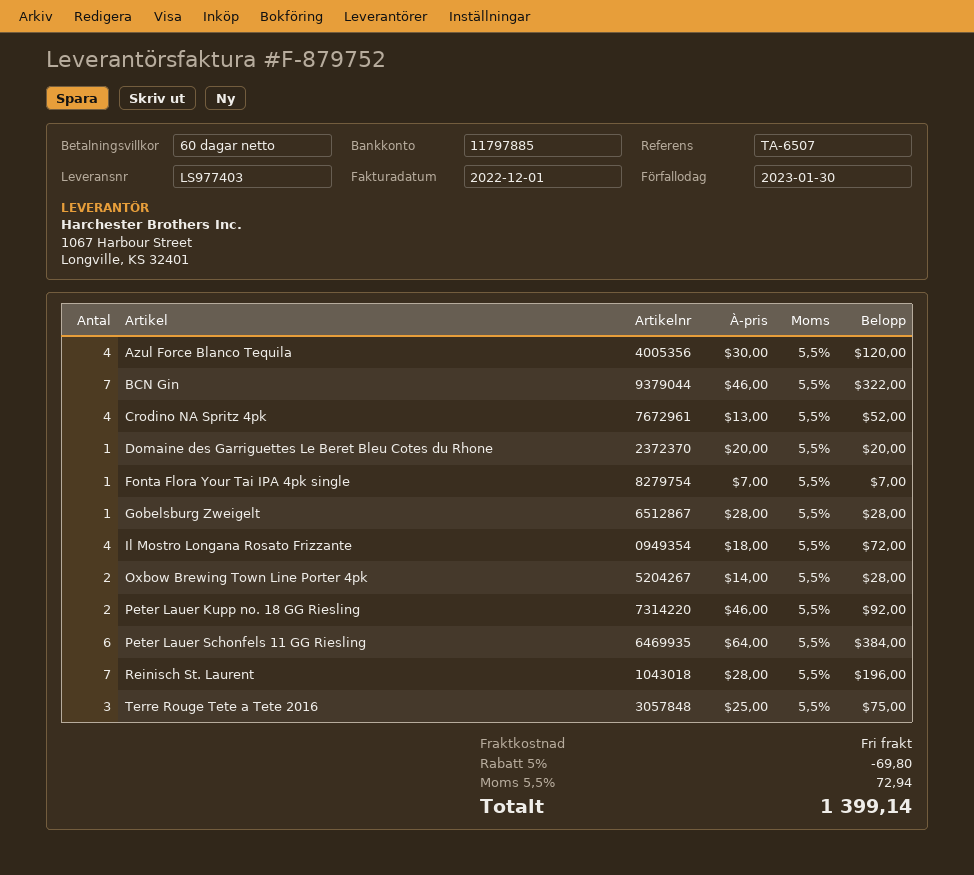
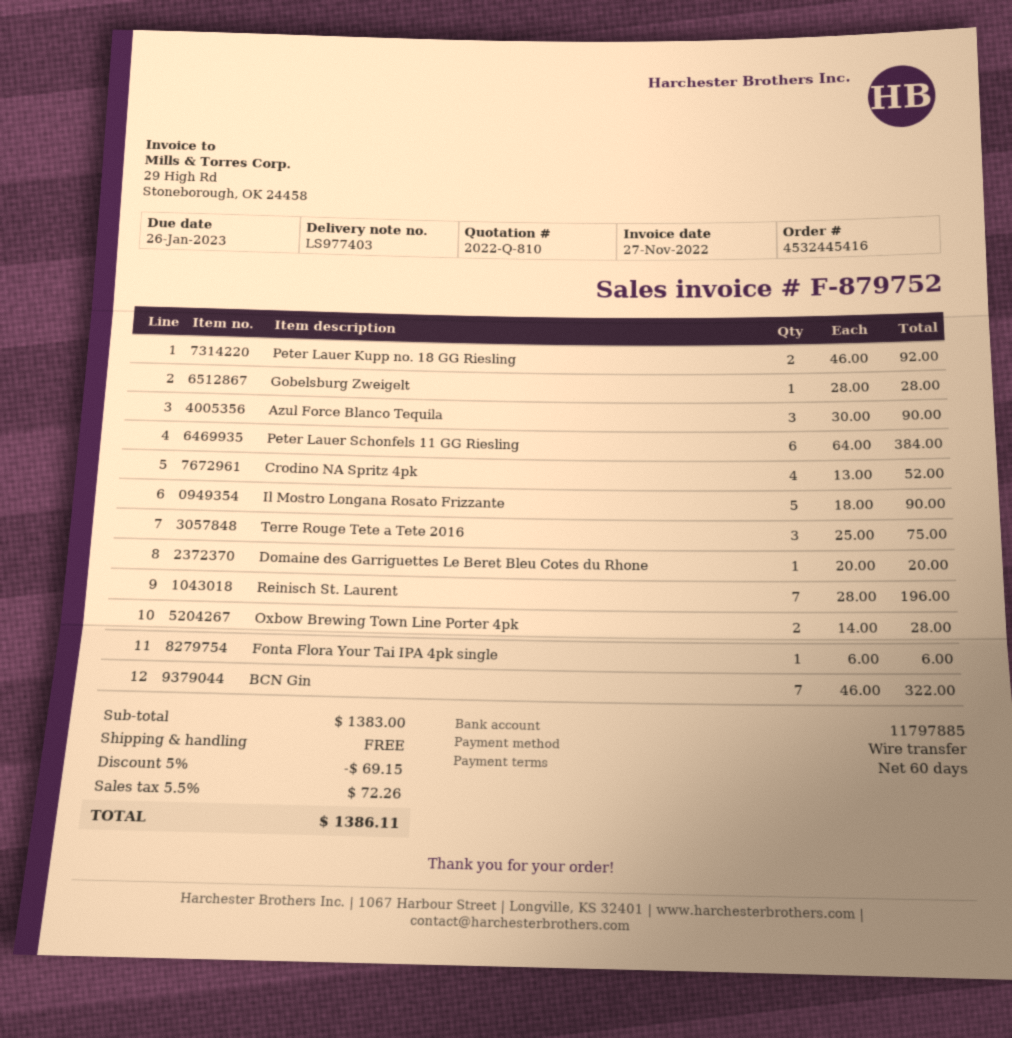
invoice date: 2022-12-01 -> 2022-11-27
due date: 2023-01-30 -> 2023-01-26
Azul Force Blanco Tequila: 4 x 30.00 = 120.00 -> 3 x 30.00 = 90.00
Fonta Flora Your Tai IPA 4pk single: 1 x 7.00 = 7.00 -> 1 x 6.00 = 6.00
Il Mostro Longana Rosato Frizzante: 4 x 18.00 = 72.00 -> 5 x 18.00 = 90.00
discount: 5% = 69.80 -> 5% = 69.15
tax: 5.5% = 72.94 -> 5.5% = 72.26
total: 1399.14 -> 1386.11

